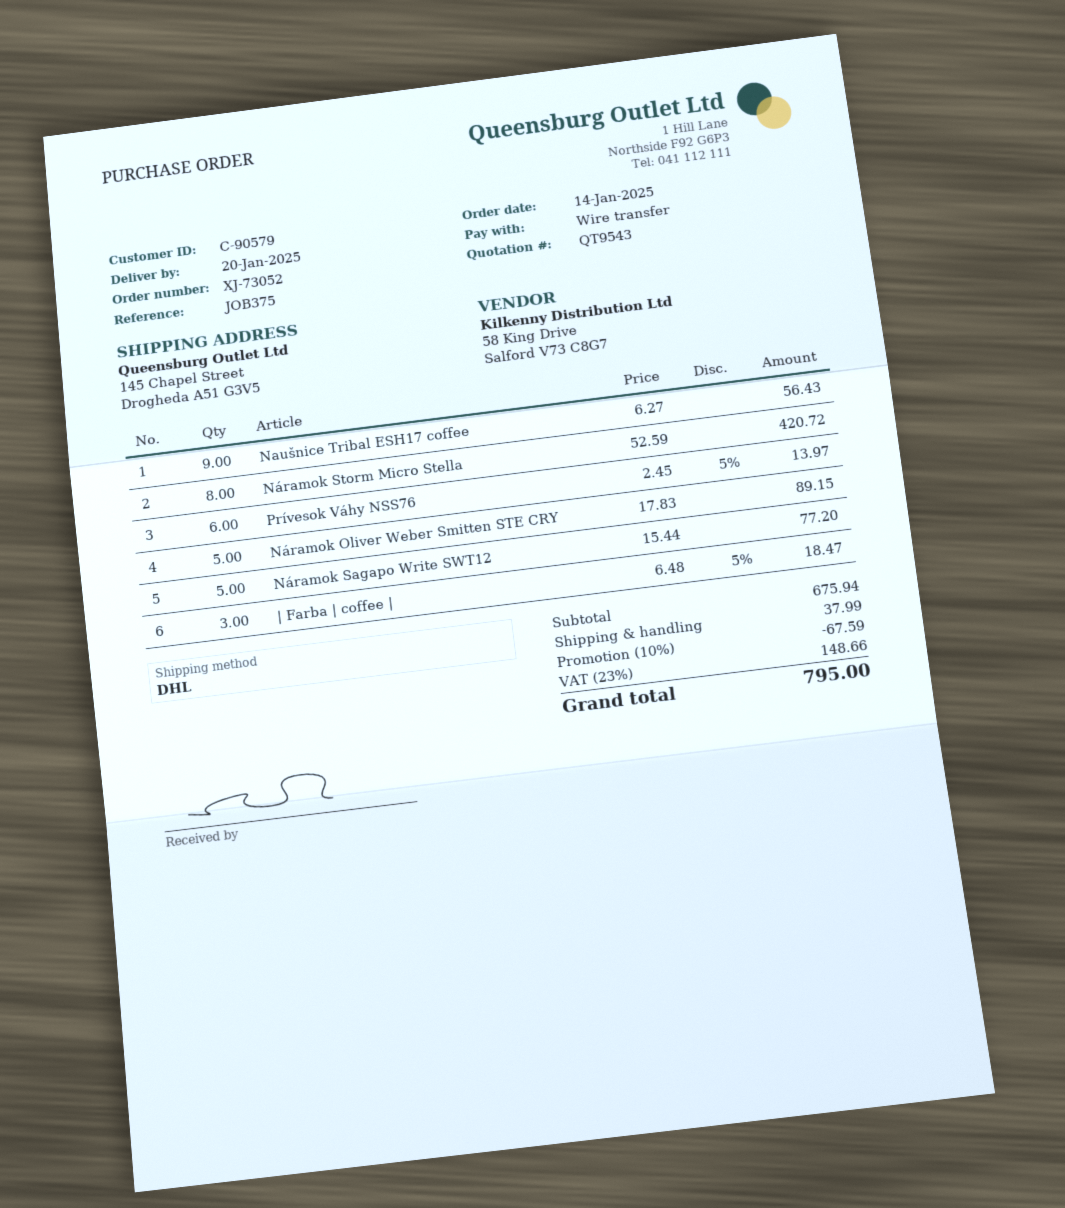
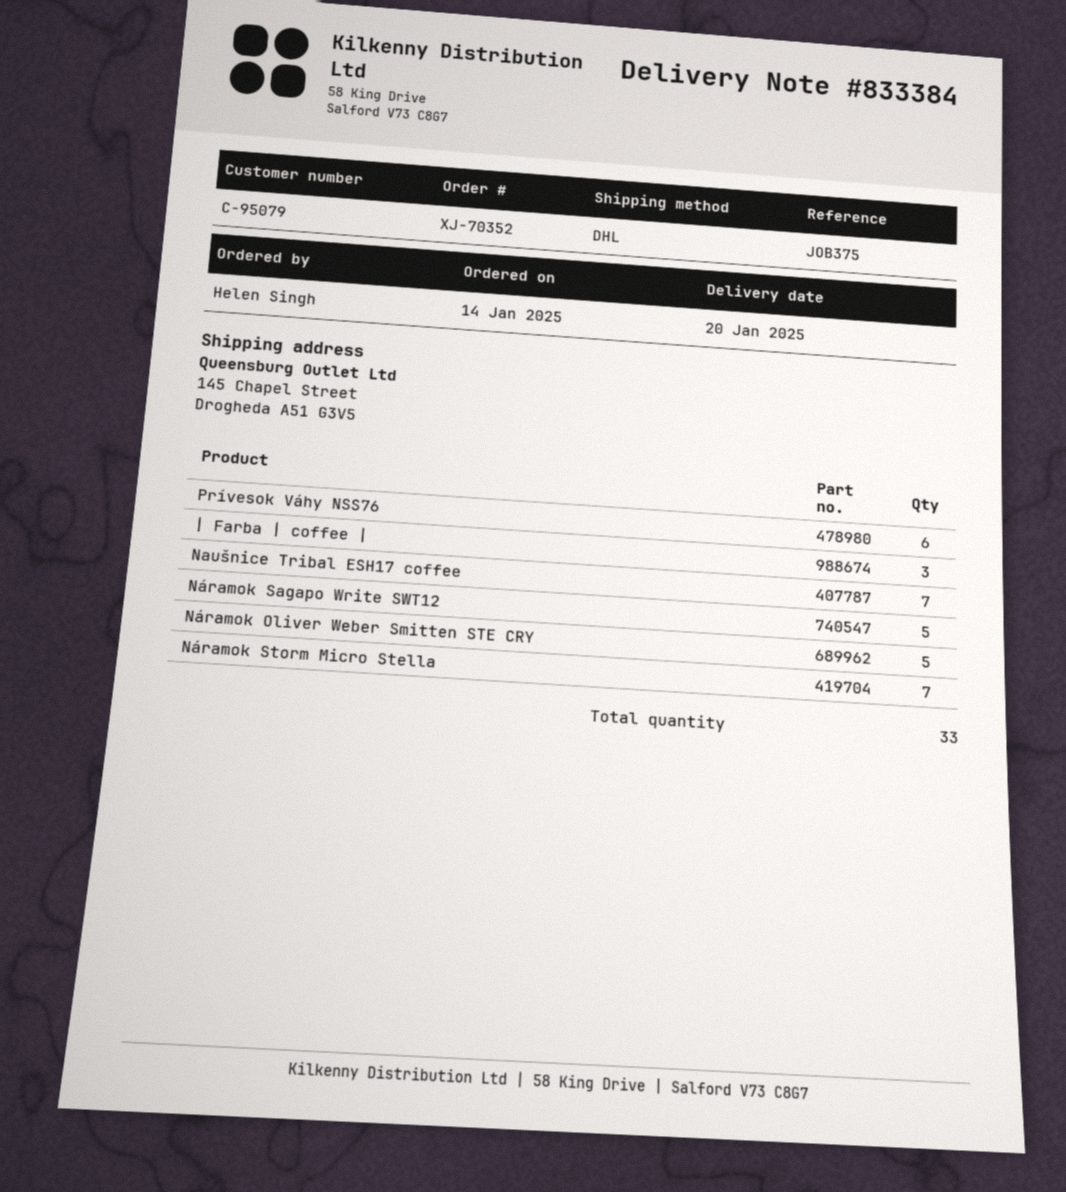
order number: XJ-73052 -> XJ-70352
customer number: C-90579 -> C-95079
Naušnice Tribal ESH17 coffee: 9 -> 7
Náramok Storm Micro Stella: 8 -> 7

